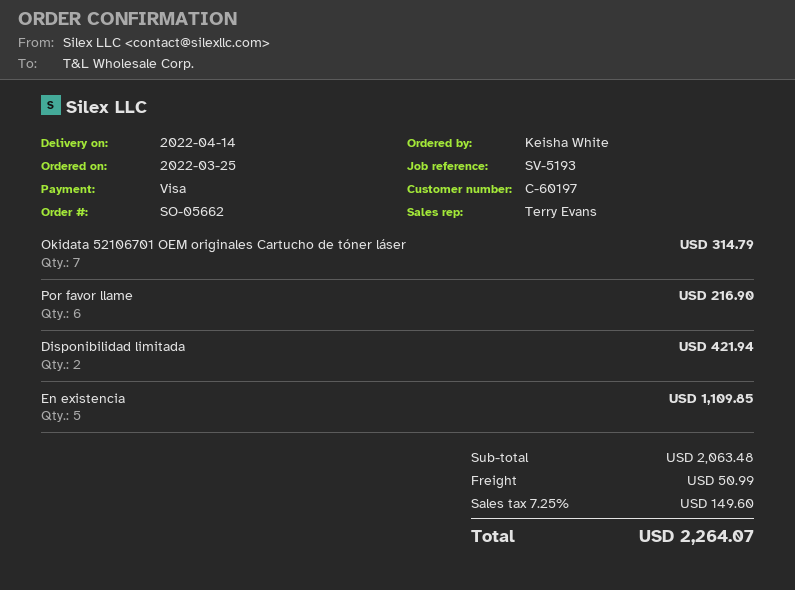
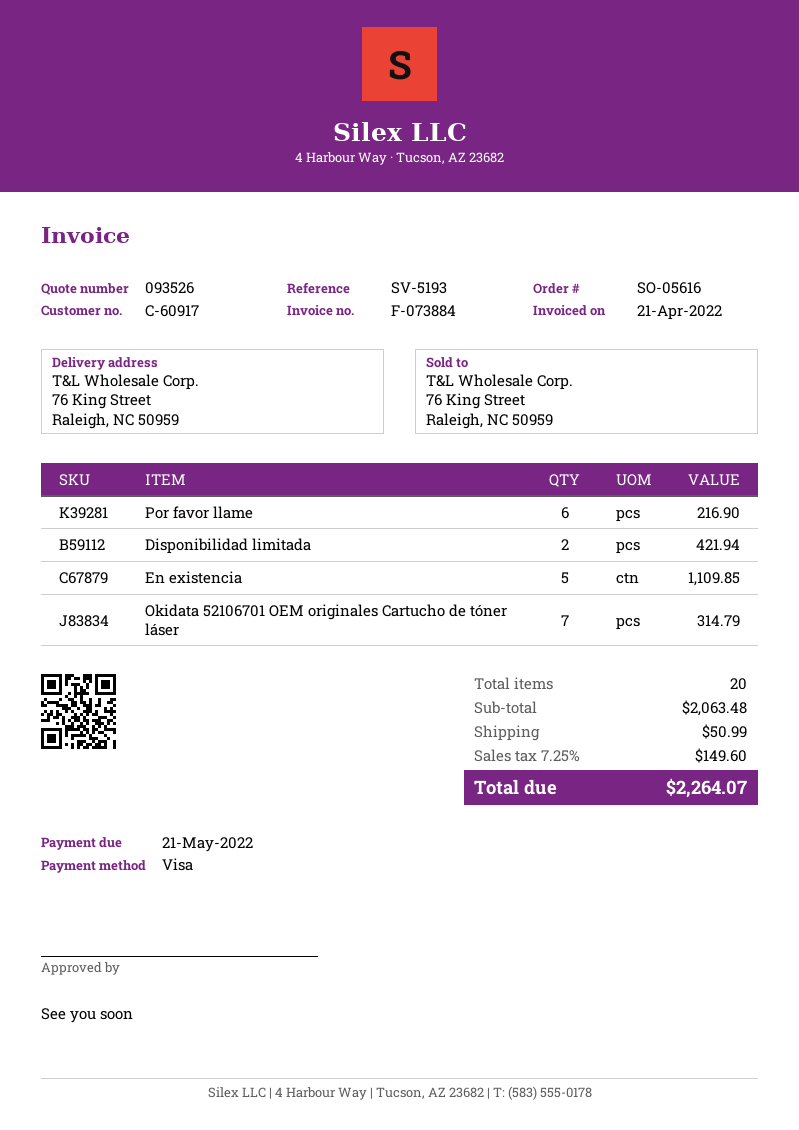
order number: SO-05662 -> SO-05616
customer number: C-60197 -> C-60917

